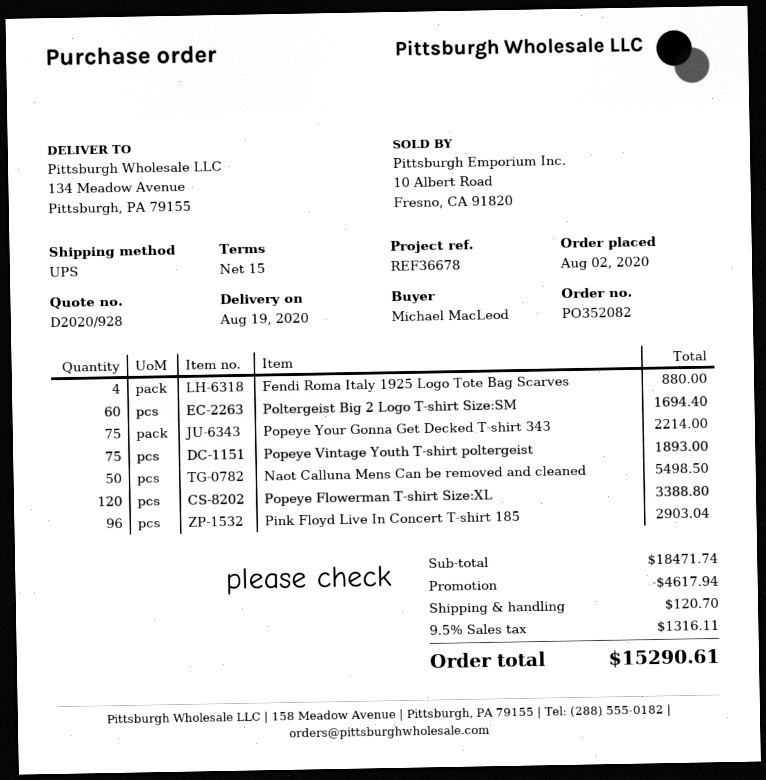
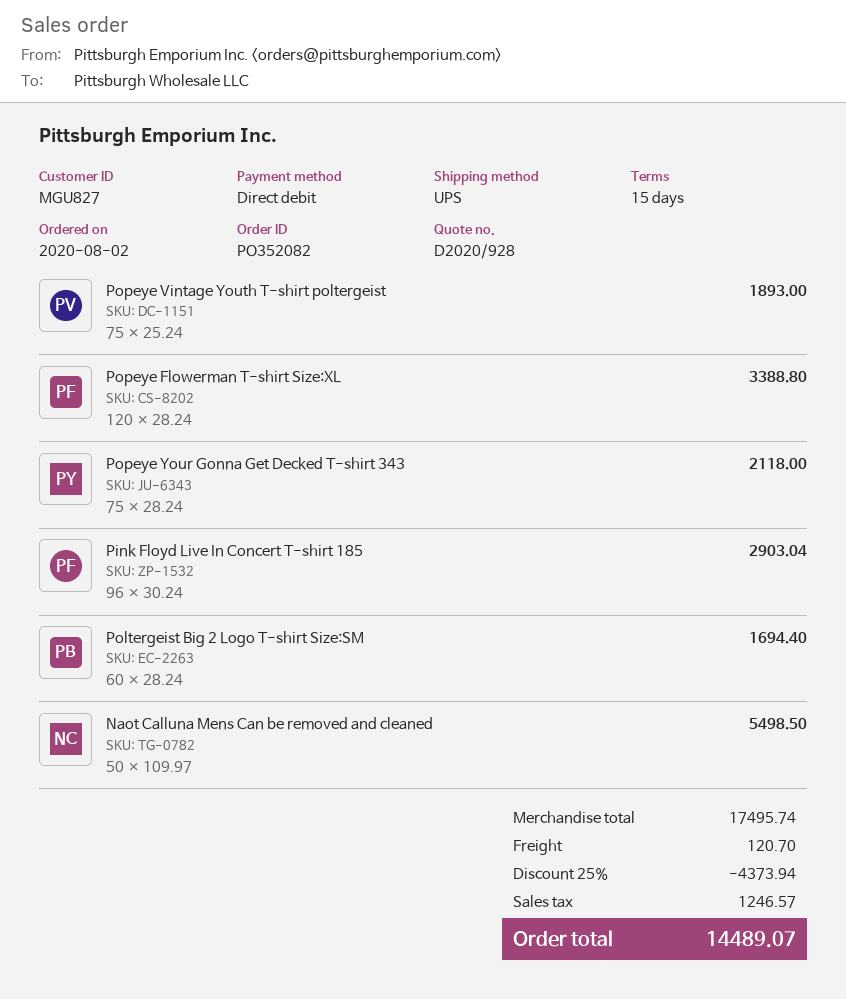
Fendi Roma Italy 1925 Logo Tote Bag Scarves: 4 for 880.00 -> none
Popeye Your Gonna Get Decked T-shirt 343: 75 for 2214.00 -> 75 for 2118.00
subtotal: 18471.74 -> 17495.74
discount: 4617.94 -> 4373.94
tax: 1316.11 -> 1246.57
total: 15290.61 -> 14489.07

